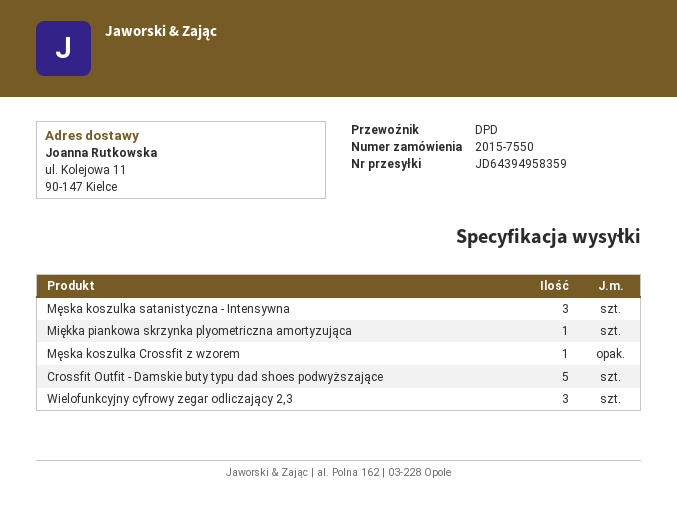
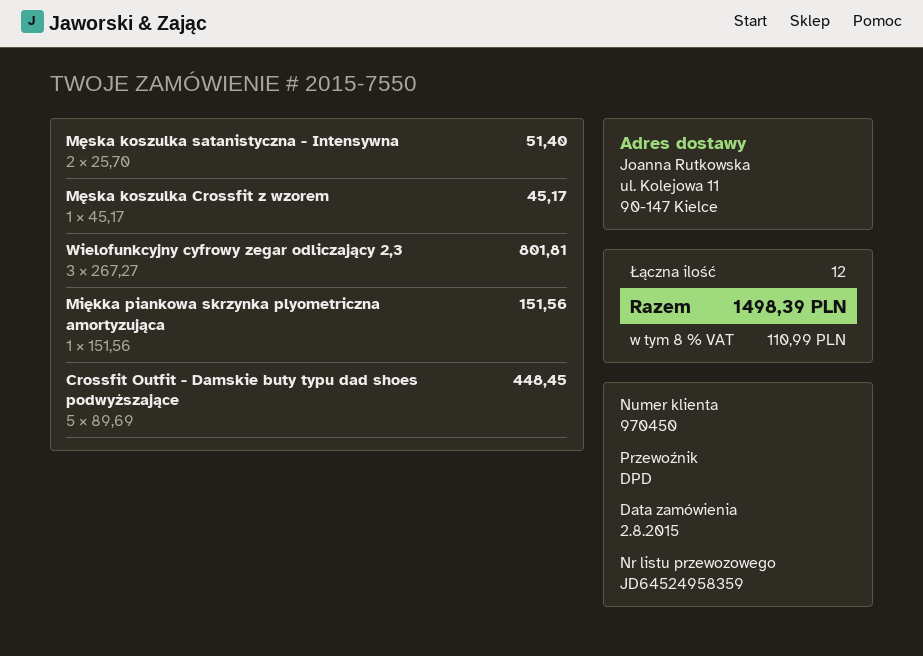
tracking number: JD64394958359 -> JD64524958359
Męska koszulka satanistyczna - Intensywna: 3 -> 2

